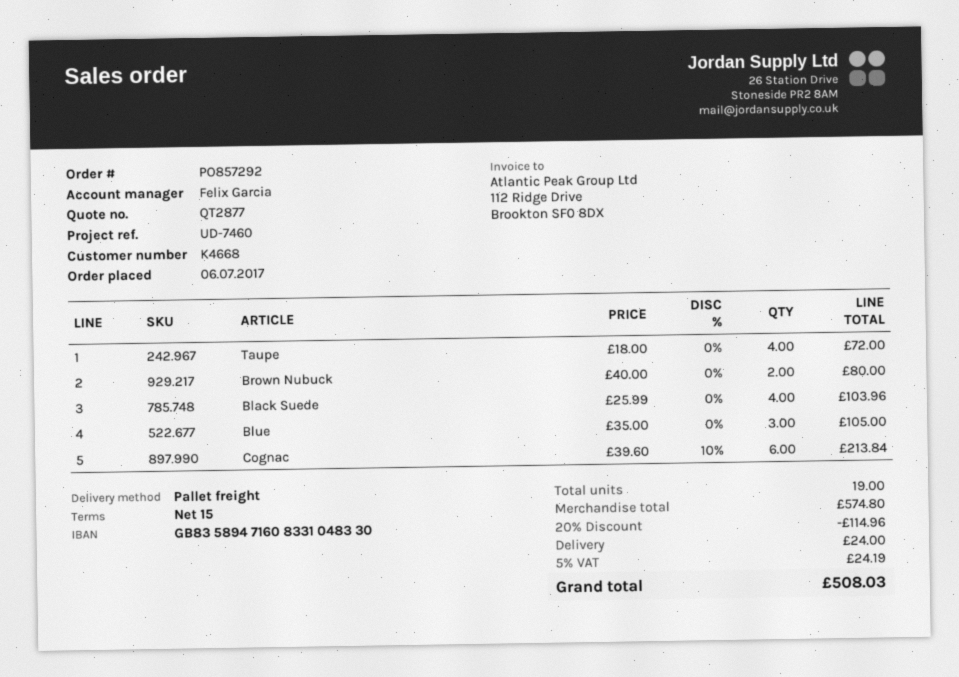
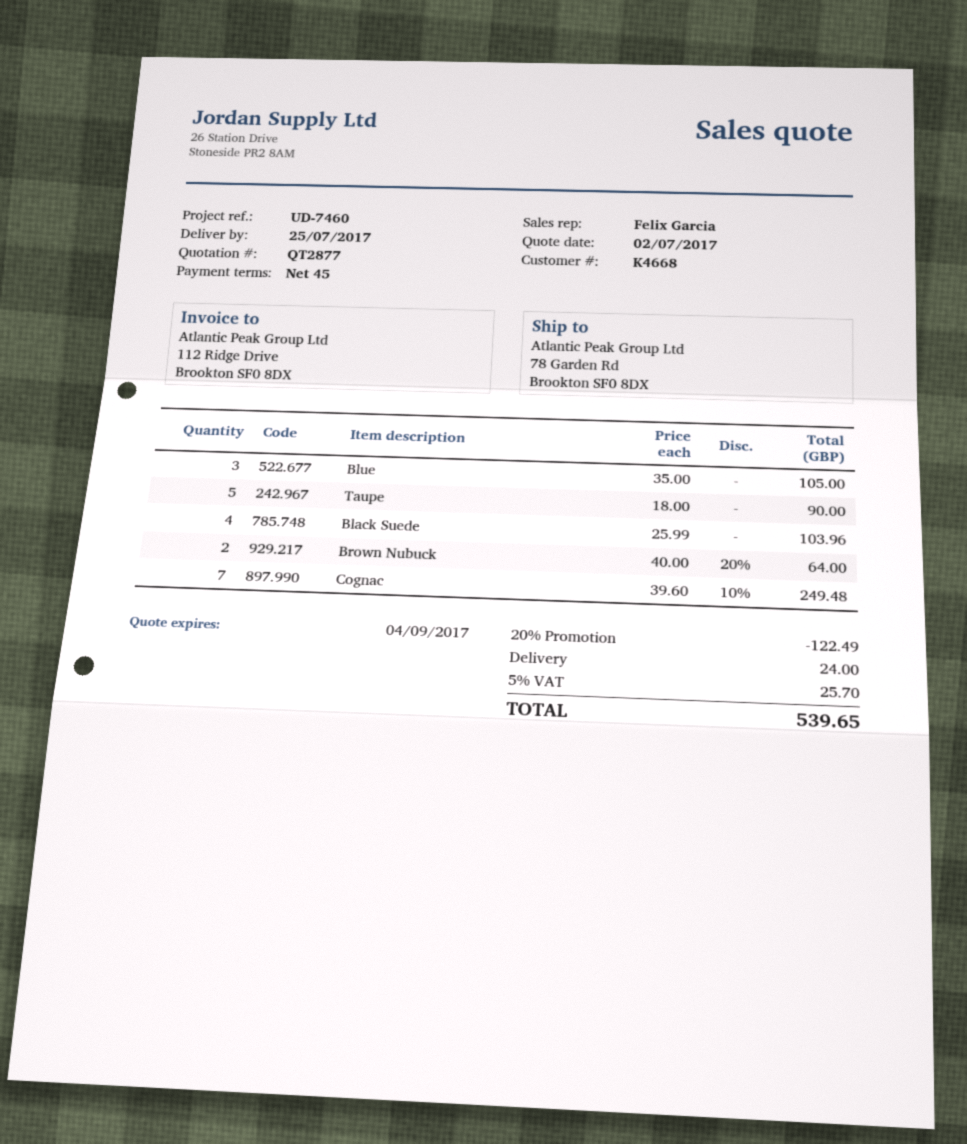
payment terms: 15 days -> 45 days
Taupe: 4 x 18.00 = 72.00 -> 5 x 18.00 = 90.00
Brown Nubuck: 2 x 40.00 = 80.00 -> 2 x 40.00 - 20% = 64.00
Cognac: 6 x 39.60 - 10% = 213.84 -> 7 x 39.60 - 10% = 249.48
discount: 20% = 114.96 -> 20% = 122.49
tax: 5% = 24.19 -> 5% = 25.70
total: 508.03 -> 539.65

